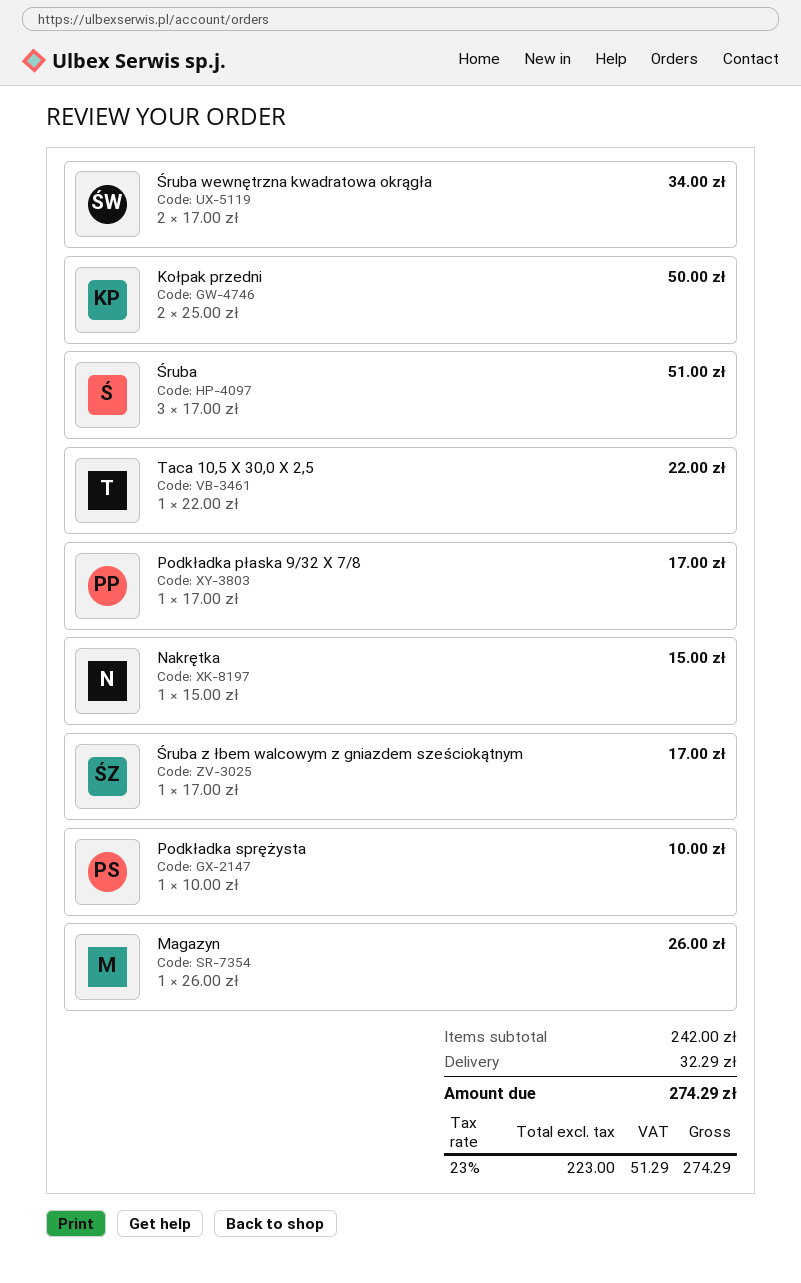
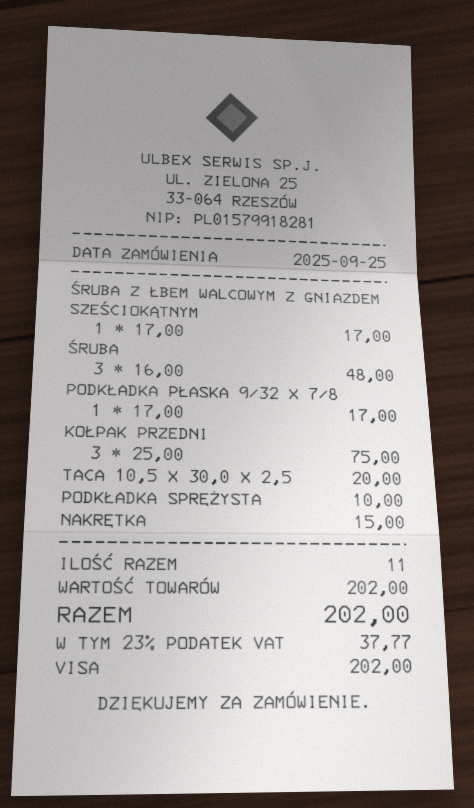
Śruba wewnętrzna kwadratowa okrągła: 2 x 17.00 = 34.00 -> none
Kołpak przedni: 2 x 25.00 = 50.00 -> 3 x 25.00 = 75.00
Śruba: 3 x 17.00 = 51.00 -> 3 x 16.00 = 48.00
Taca 10,5 X 30,0 X 2,5: 1 x 22.00 = 22.00 -> 1 x 20.00 = 20.00
Magazyn: 1 x 26.00 = 26.00 -> none
subtotal: 242.00 -> 202.00
shipping: 32.29 -> none
tax: 23% = 51.29 -> 23% = 37.77
total: 274.29 -> 202.00

